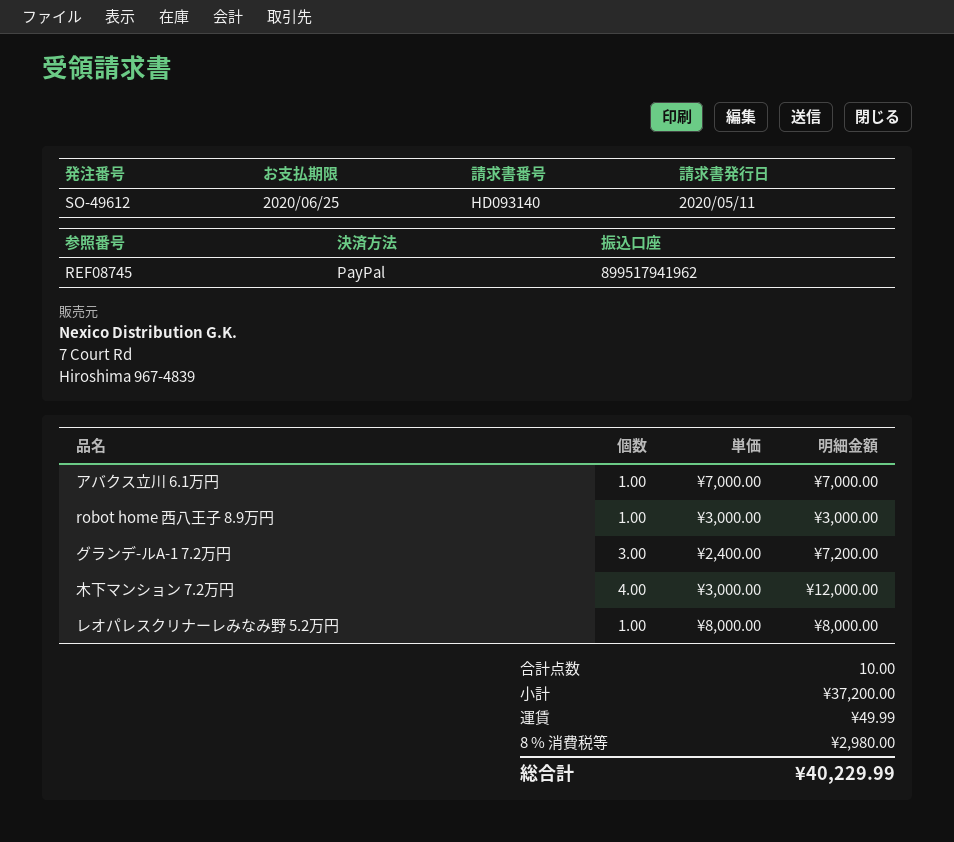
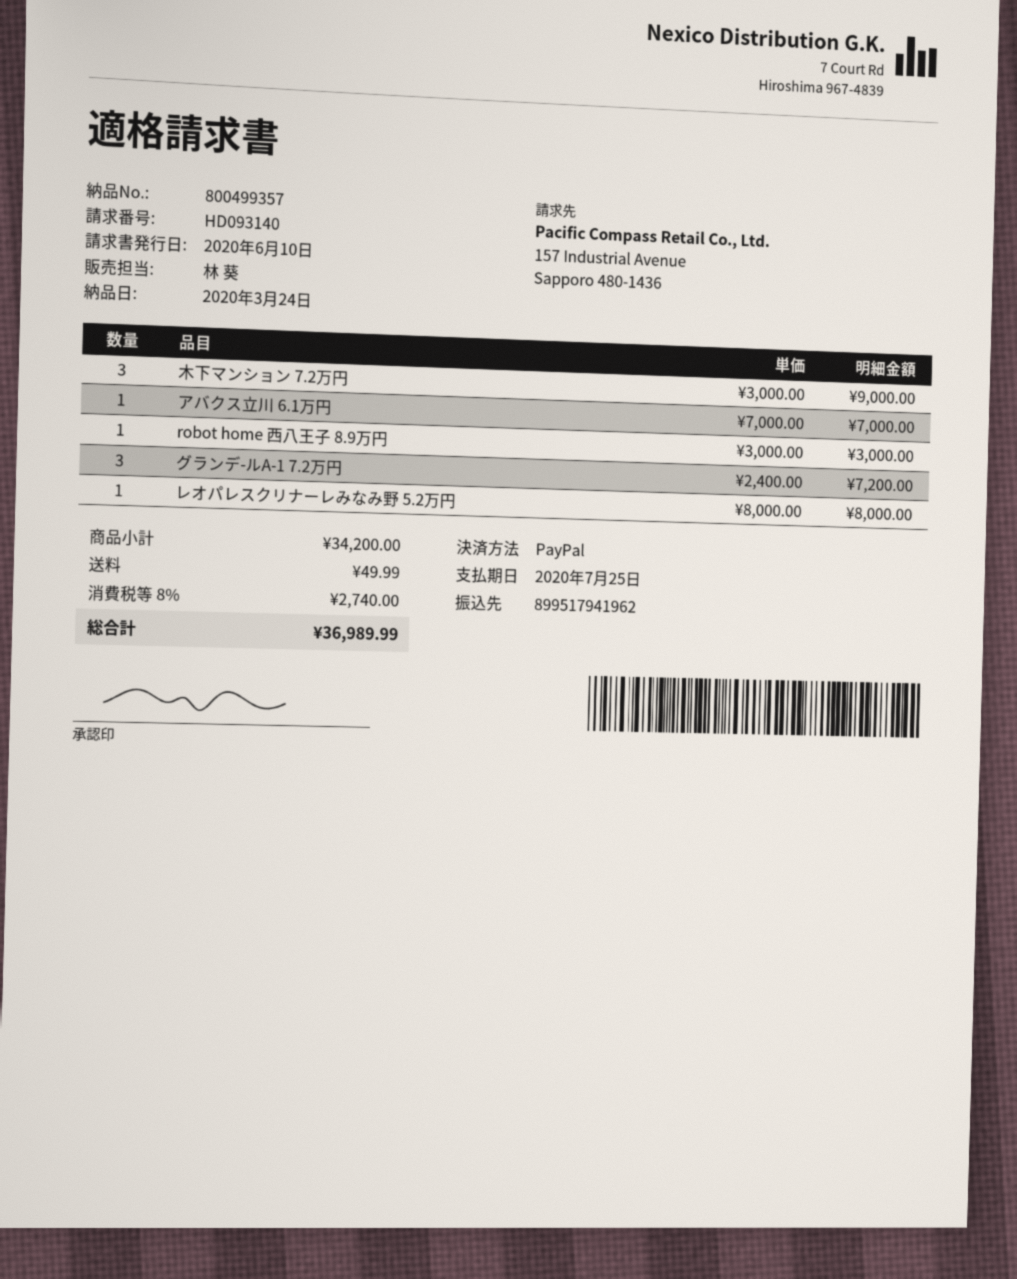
invoice date: 2020-05-11 -> 2020-06-10
due date: 2020-06-25 -> 2020-07-25
木下マンション 7.2万円: 4 x 3000.00 = 12000.00 -> 3 x 3000.00 = 9000.00
subtotal: 37200.00 -> 34200.00
tax: 8% = 2980.00 -> 8% = 2740.00
total: 40229.99 -> 36989.99

